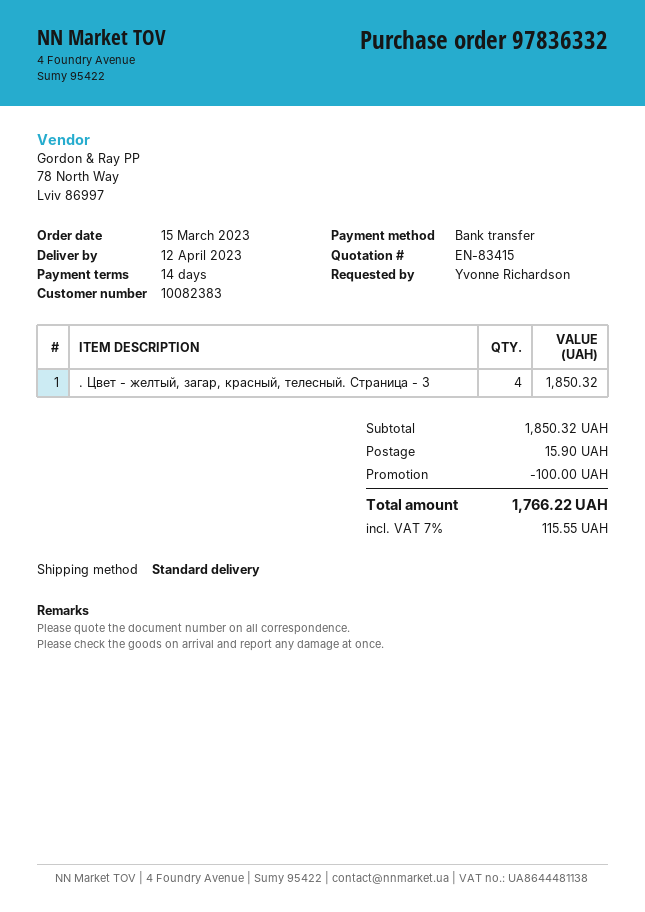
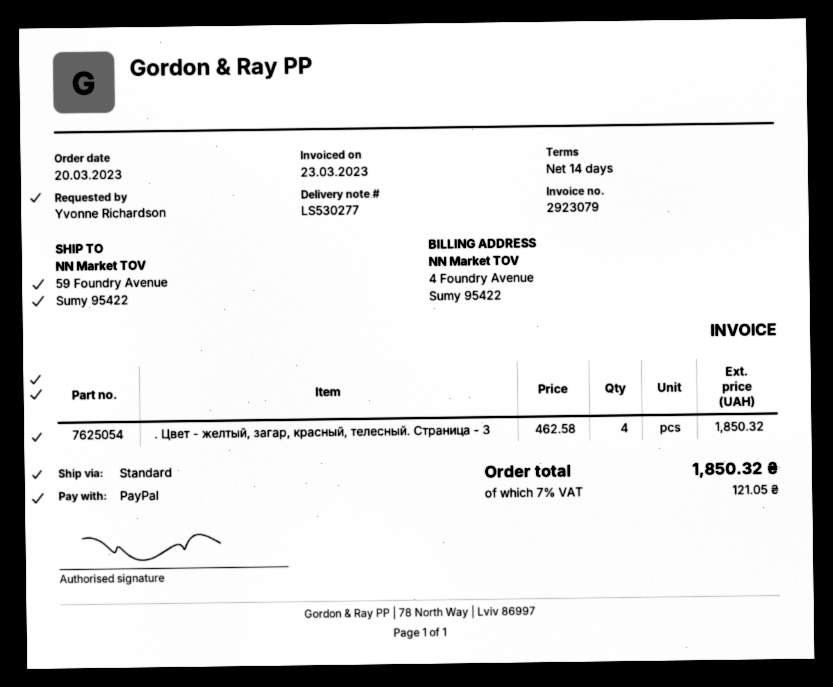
order date: 2023-03-15 -> 2023-03-20
payment method: bank transfer -> PayPal
discount: 100.00 -> none
shipping: 15.90 -> none
tax: 7% = 115.55 -> 7% = 121.05
total: 1766.22 -> 1850.32

